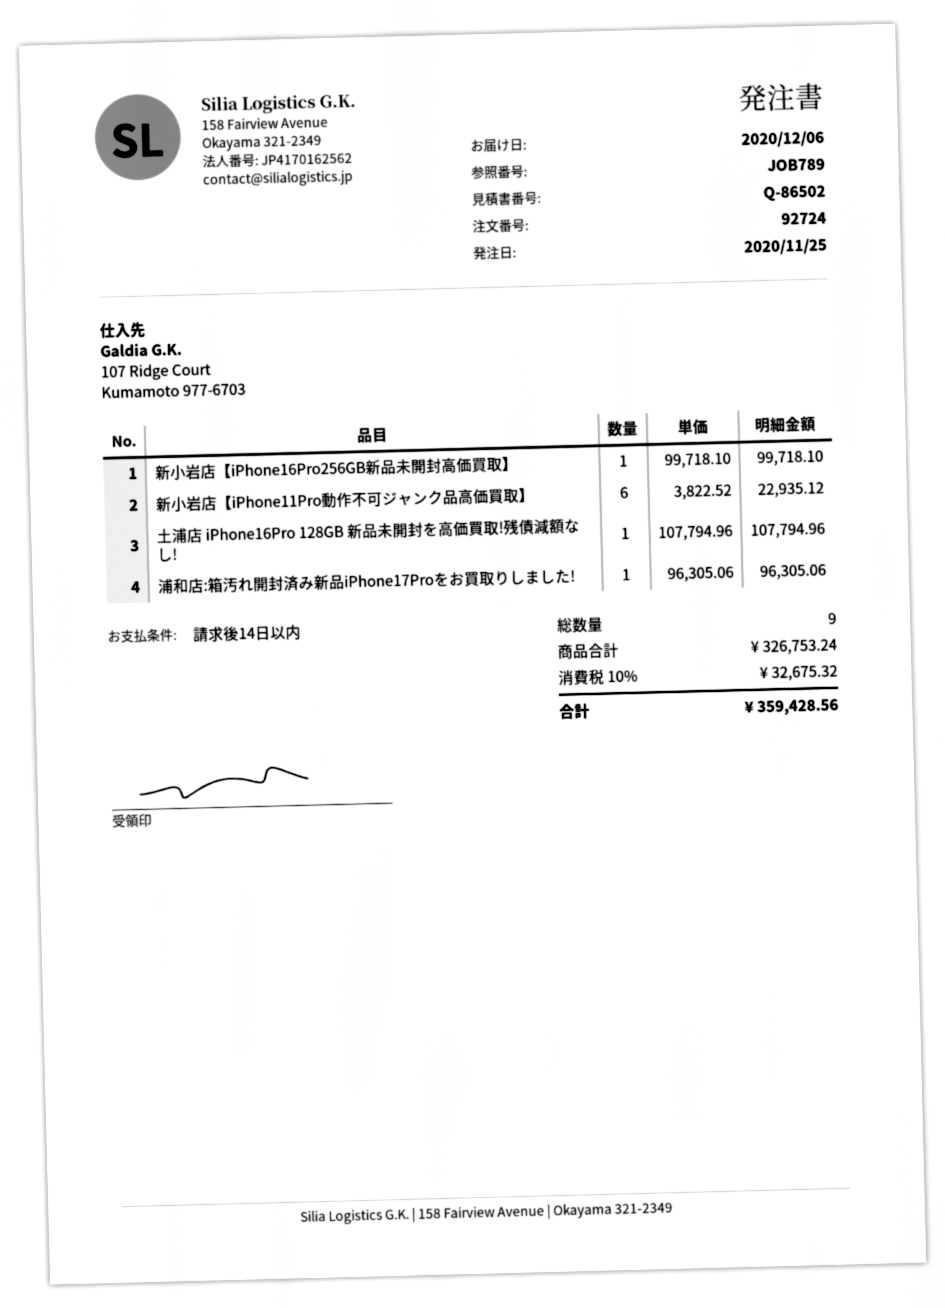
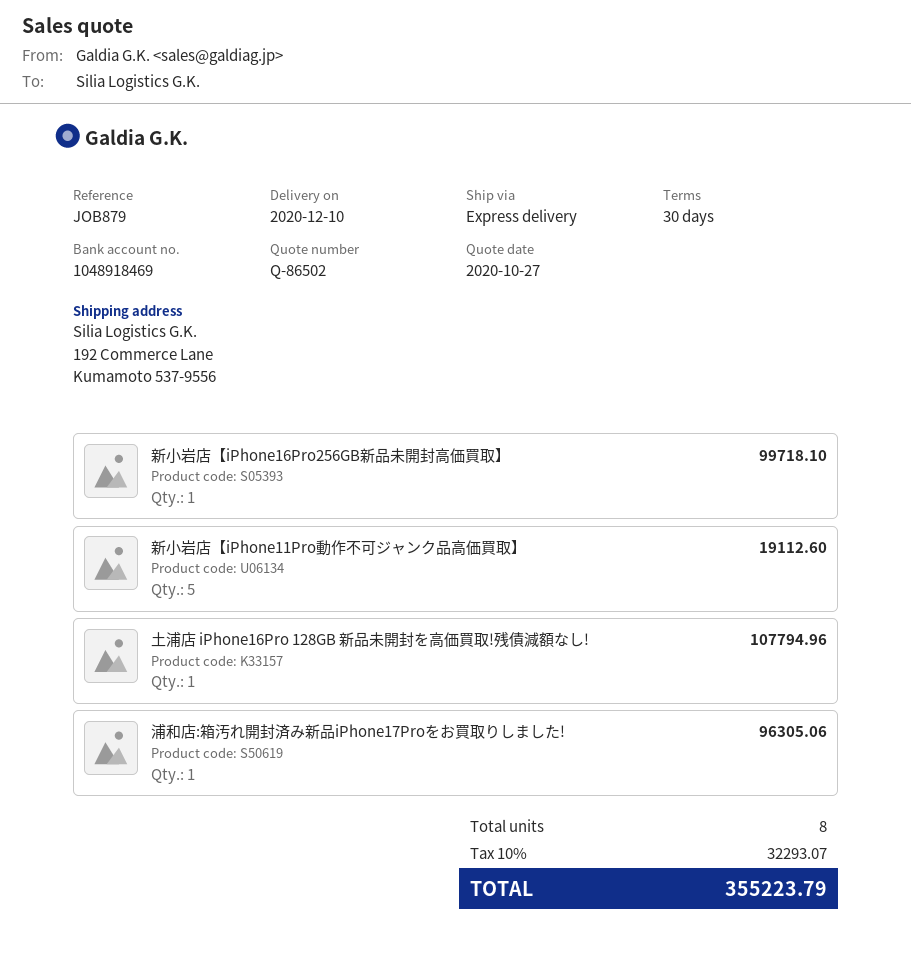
delivery date: 2020-12-06 -> 2020-12-10
payment terms: 14 days -> 30 days
reference: JOB789 -> JOB879
新小岩店【iPhone11Pro動作不可ジャンク品高価買取】: 6 for 22935.12 -> 5 for 19112.60
total quantity: 9 -> 8
tax: 10% = 32675.32 -> 10% = 32293.07
total: 359428.56 -> 355223.79

